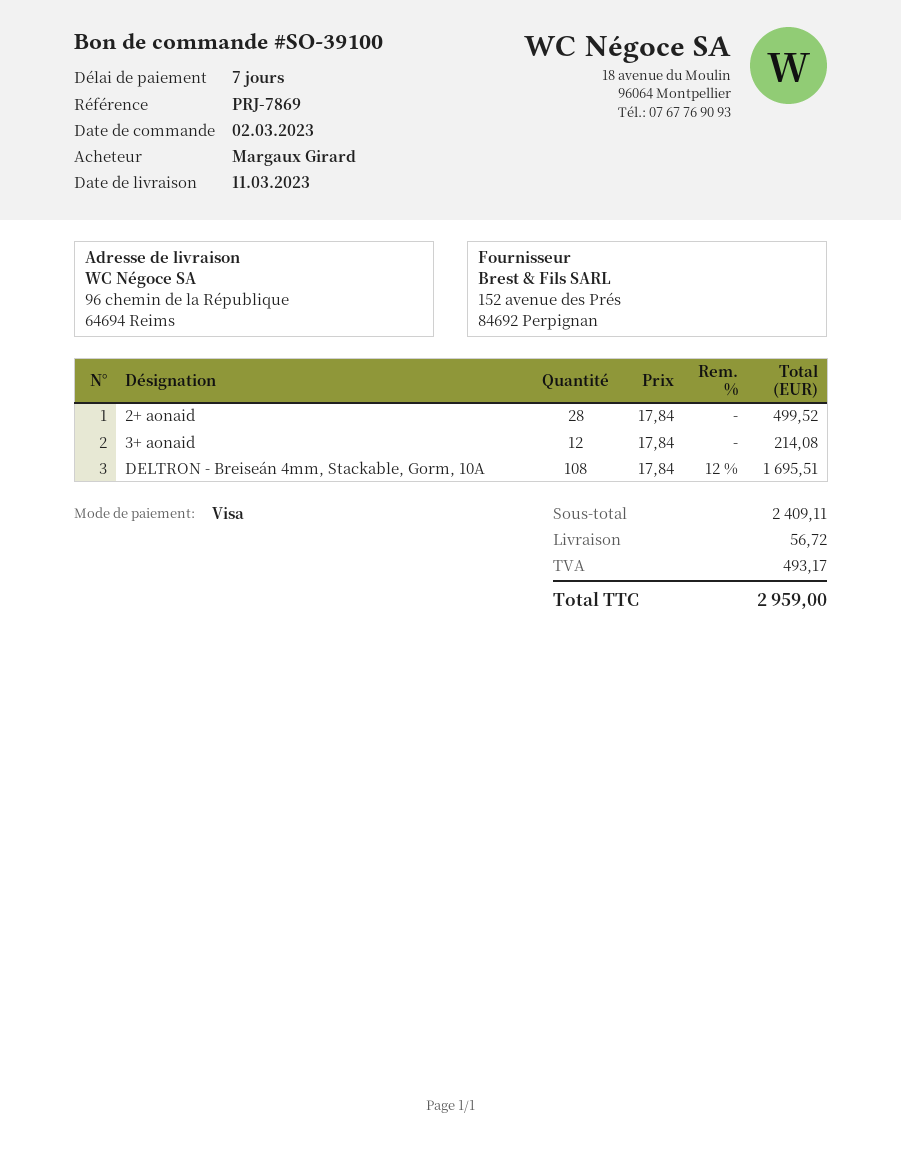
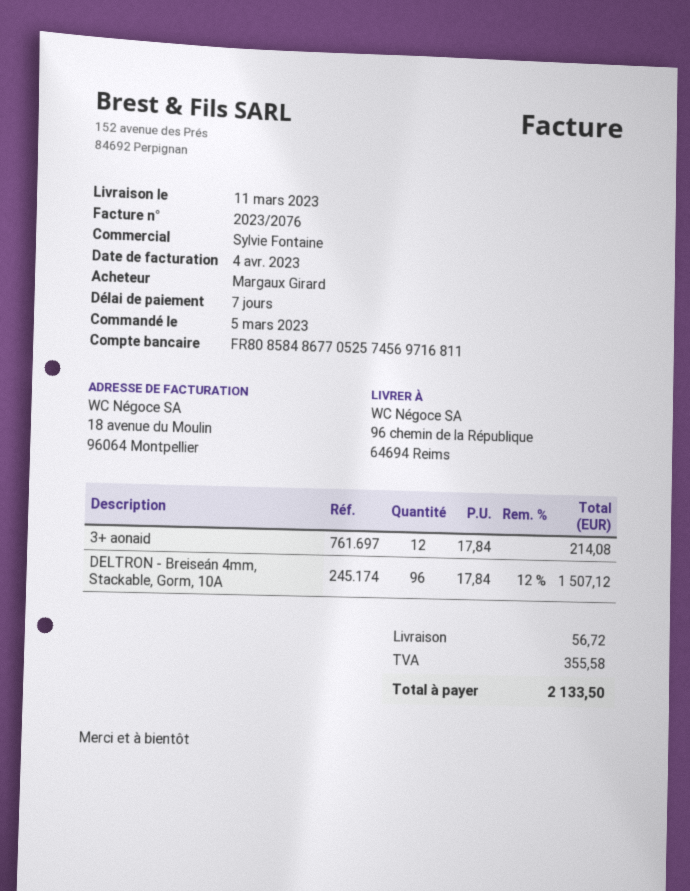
order date: 2023-03-02 -> 2023-03-05
2+ aonaid: 28 x 17.84 = 499.52 -> none
DELTRON - Breiseán 4mm, Stackable, Gorm, 10A: 108 x 17.84 - 12% = 1695.51 -> 96 x 17.84 - 12% = 1507.12
tax: 493.17 -> 355.58
total: 2959.00 -> 2133.50

